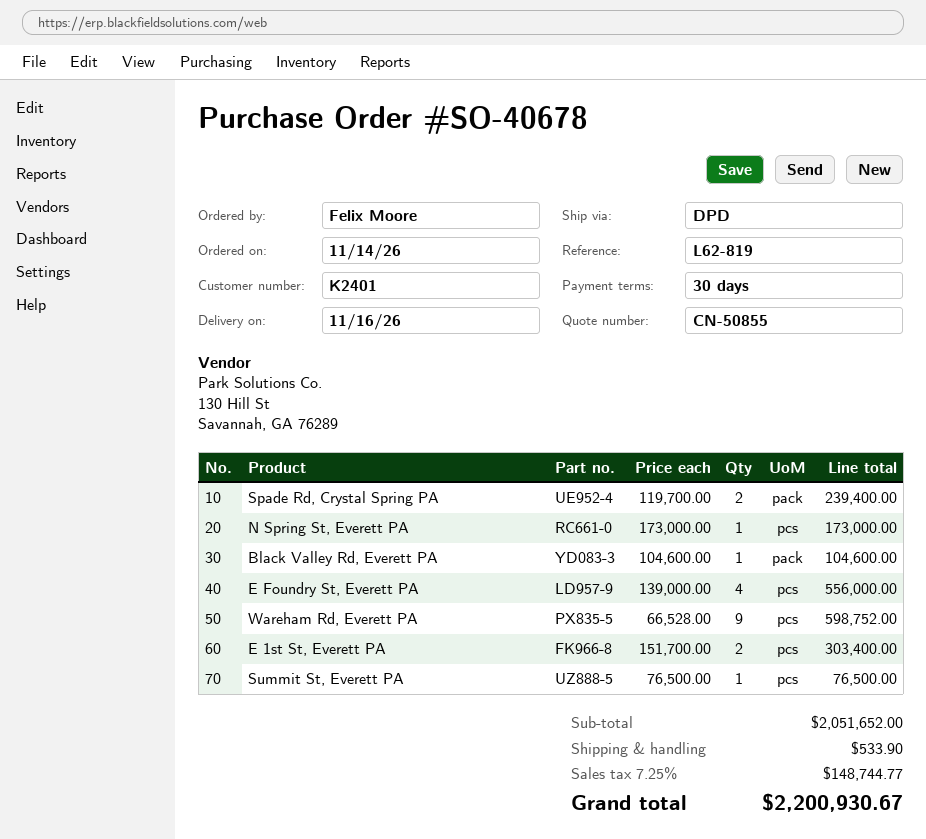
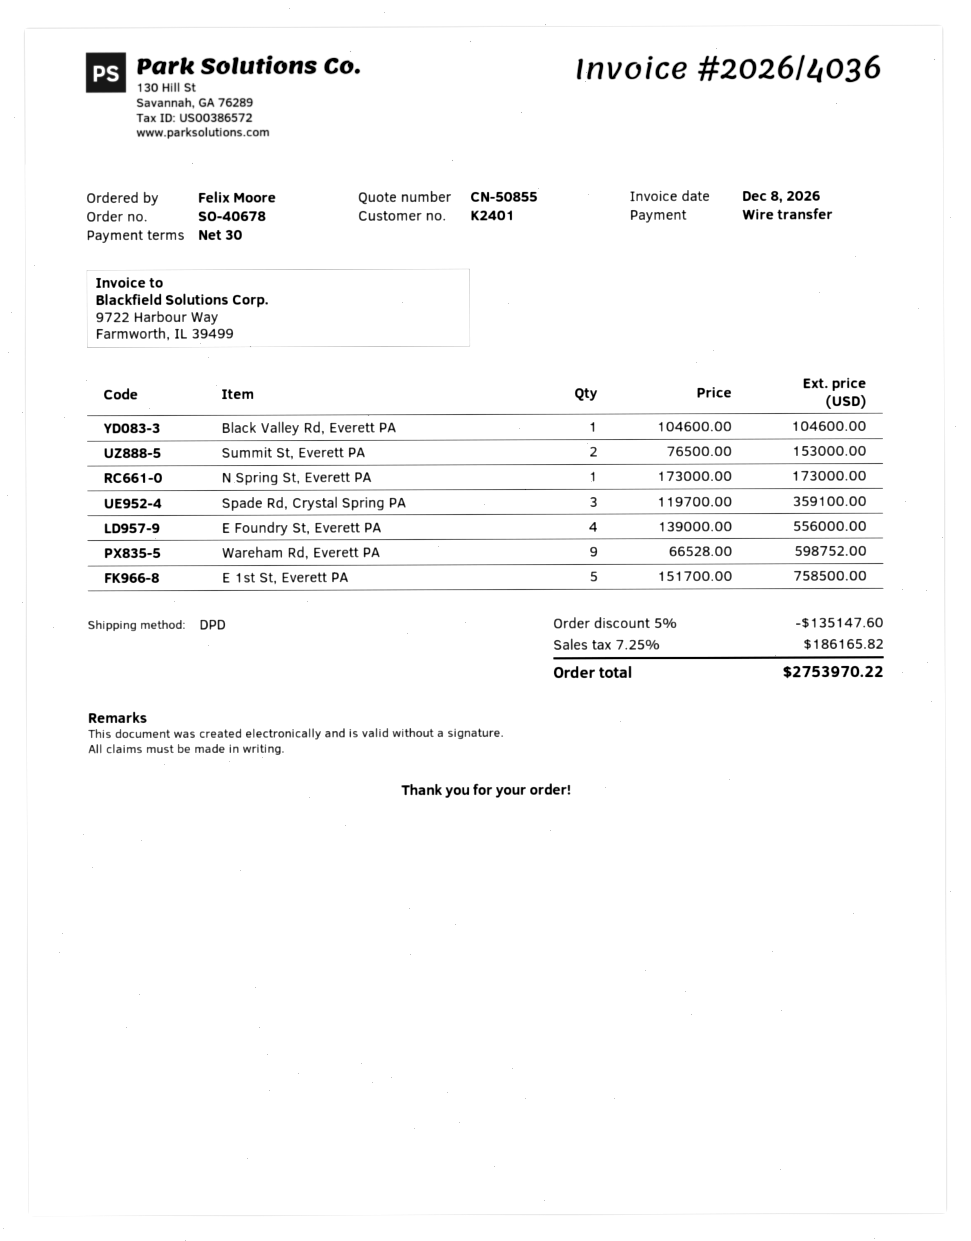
Spade Rd, Crystal Spring PA: 2 x 119700.00 = 239400.00 -> 3 x 119700.00 = 359100.00
E 1st St, Everett PA: 2 x 151700.00 = 303400.00 -> 5 x 151700.00 = 758500.00
Summit St, Everett PA: 1 x 76500.00 = 76500.00 -> 2 x 76500.00 = 153000.00
discount: none -> 5% = 135147.60
shipping: 533.90 -> none
tax: 7.25% = 148744.77 -> 7.25% = 186165.82
total: 2200930.67 -> 2753970.22

